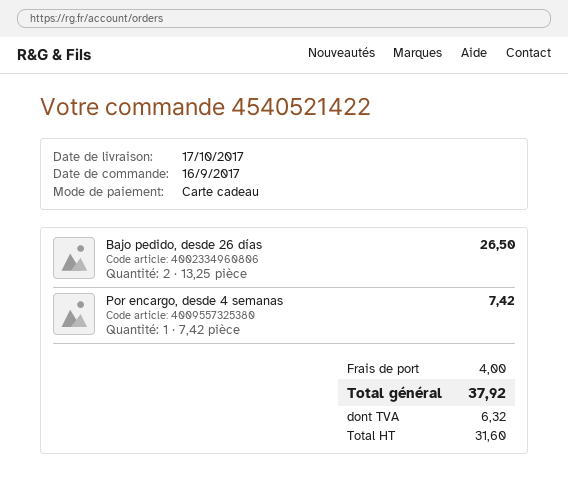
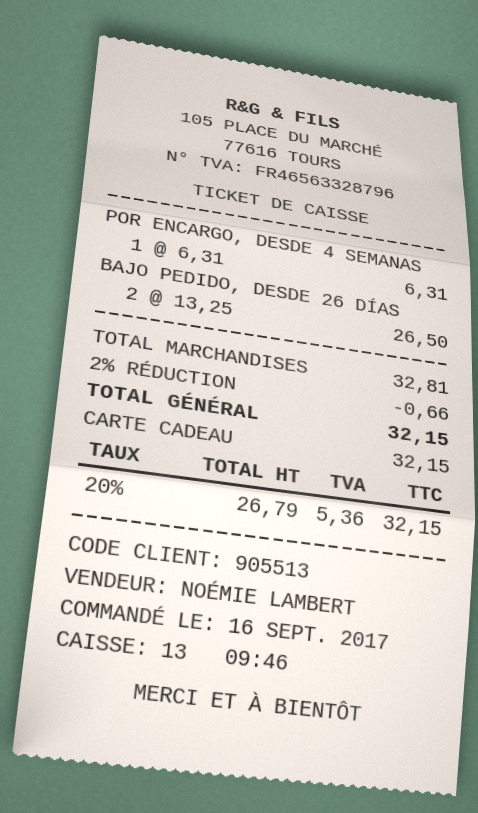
Por encargo, desde 4 semanas: 1 x 7.42 = 7.42 -> 1 x 6.31 = 6.31
discount: none -> 2% = 0.66
shipping: 4.00 -> none
net: 31.60 -> 26.79
tax: 6.32 -> 5.36
total: 37.92 -> 32.15

